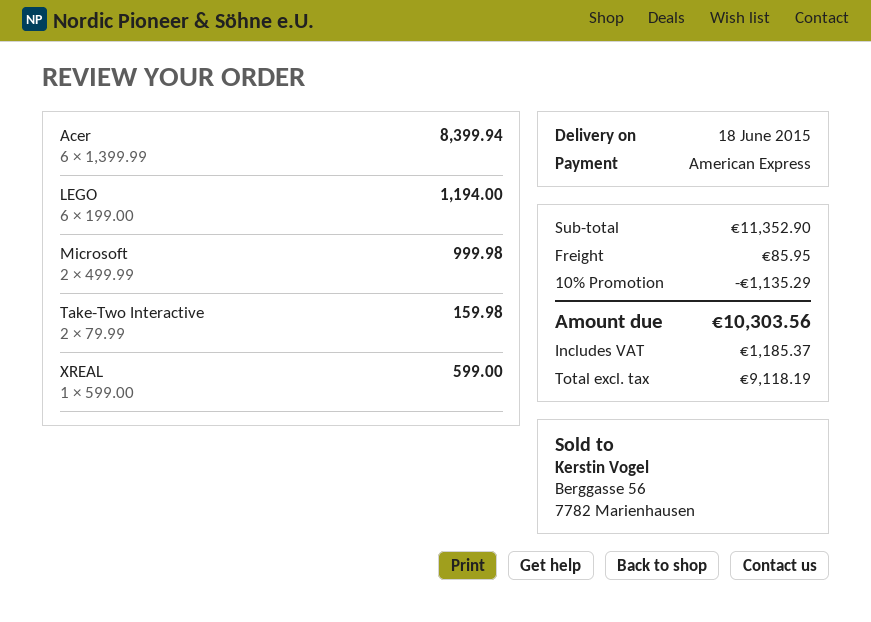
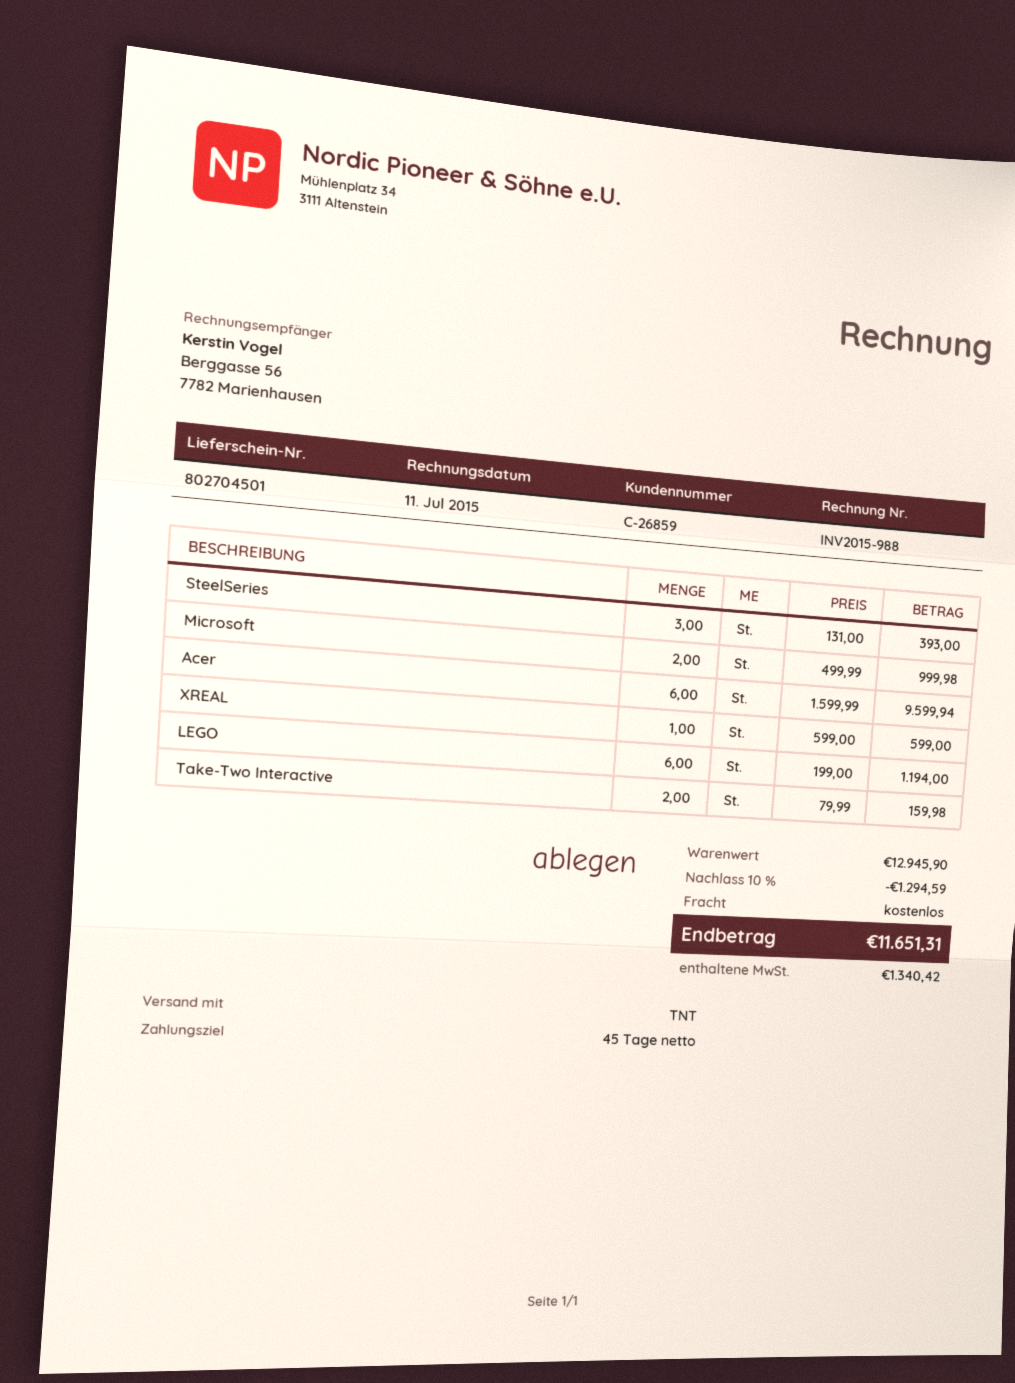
Acer: 6 x 1399.99 = 8399.94 -> 6 x 1599.99 = 9599.94
SteelSeries: none -> 3 x 131.00 = 393.00
subtotal: 11352.90 -> 12945.90
discount: 10% = 1135.29 -> 10% = 1294.59
shipping: 85.95 -> 0.00
tax: 1185.37 -> 1340.42
total: 10303.56 -> 11651.31

